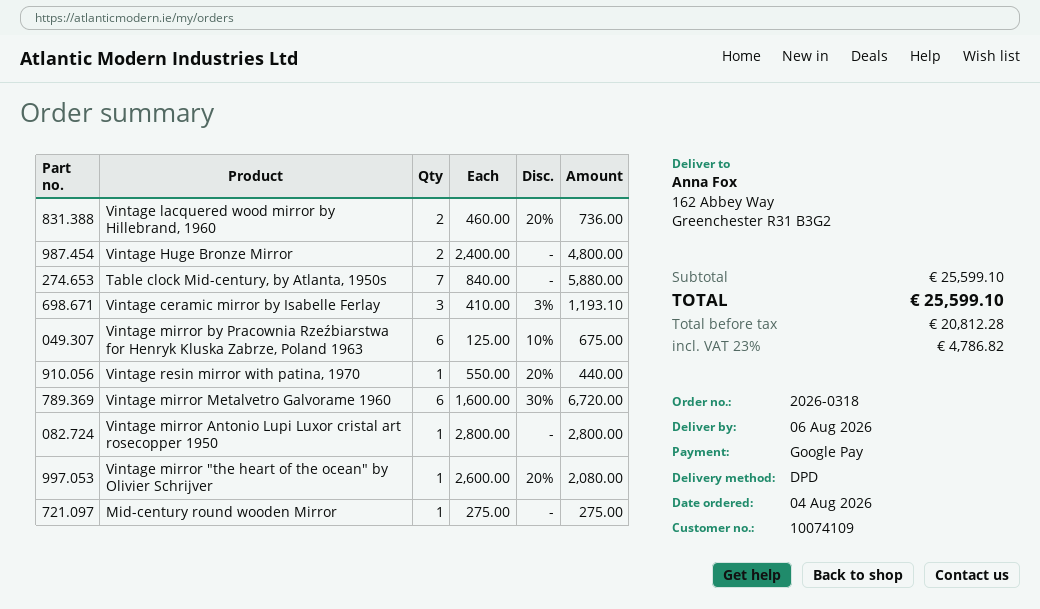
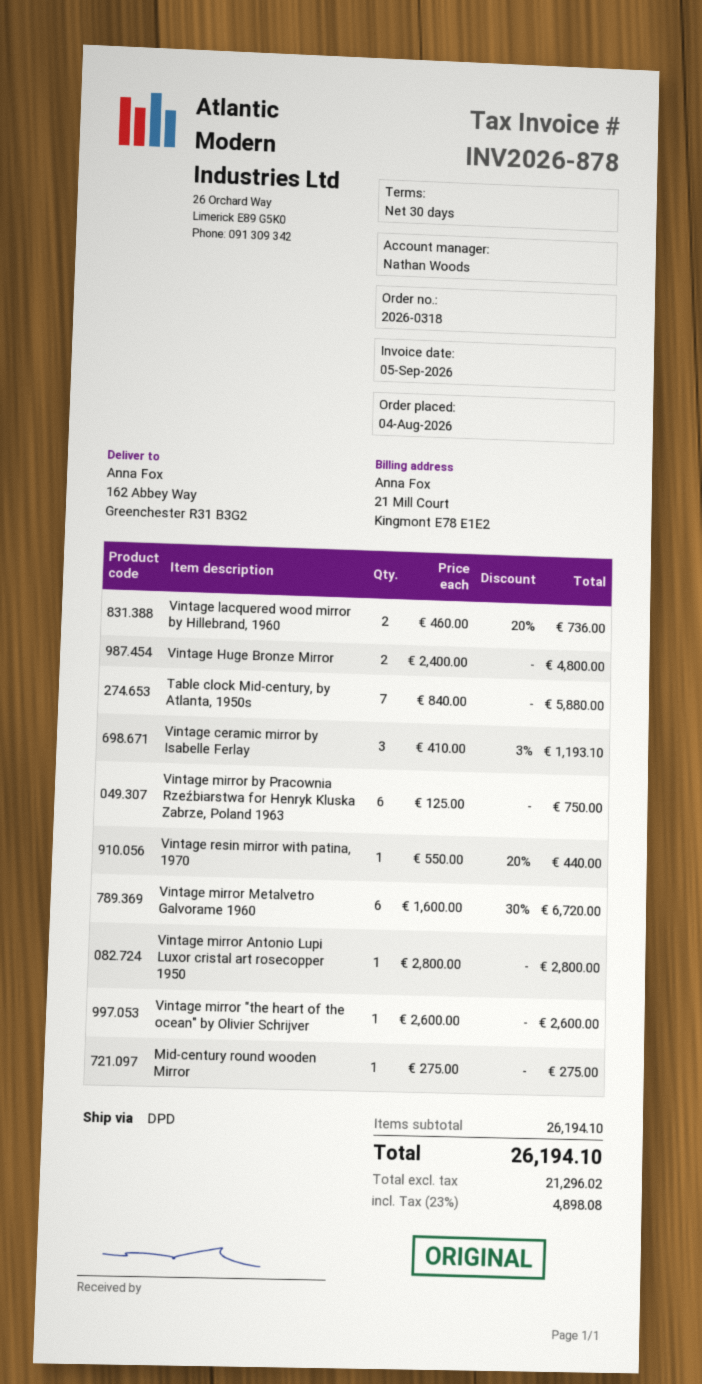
Vintage mirror by Pracownia Rzeźbiarstwa for Henryk Kluska Zabrze, Poland 1963: 6 x 125.00 - 10% = 675.00 -> 6 x 125.00 = 750.00
Vintage mirror "the heart of the ocean" by Olivier Schrijver: 1 x 2600.00 - 20% = 2080.00 -> 1 x 2600.00 = 2600.00
subtotal: 25599.10 -> 26194.10
net: 20812.28 -> 21296.02
tax: 23% = 4786.82 -> 23% = 4898.08
total: 25599.10 -> 26194.10

